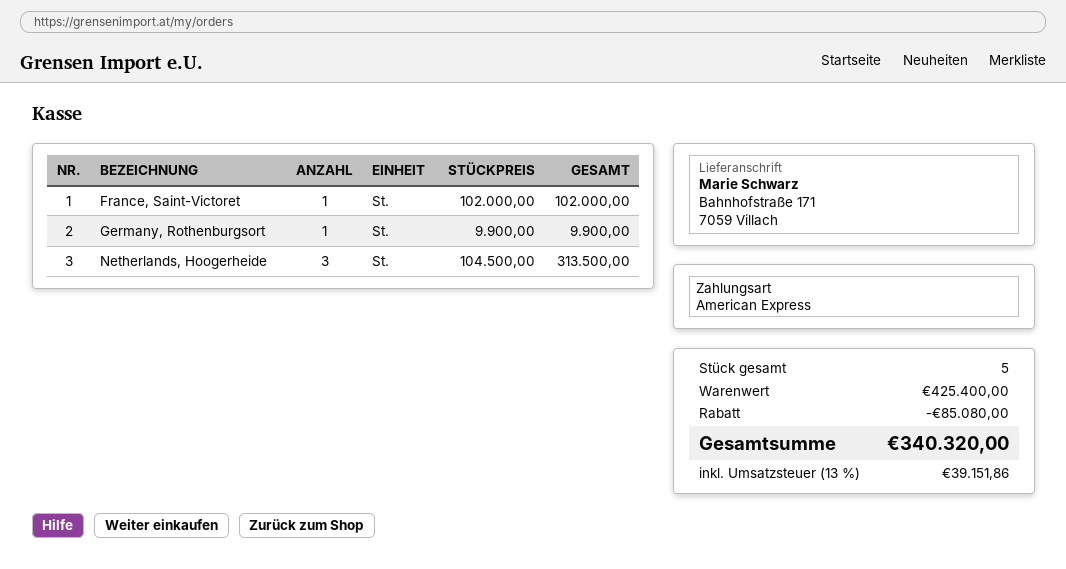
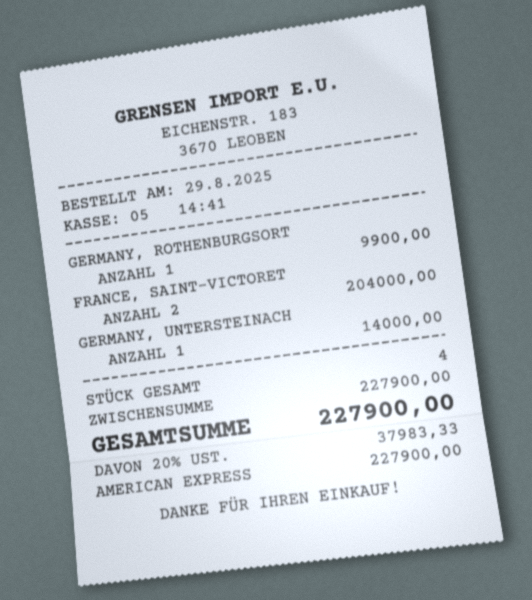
France, Saint-Victoret: 1 for 102000.00 -> 2 for 204000.00
Netherlands, Hoogerheide: 3 for 313500.00 -> none
GERMANY, UNTERSTEINACH: none -> 1 for 14000.00
total quantity: 5 -> 4
subtotal: 425400.00 -> 227900.00
discount: 85080.00 -> none
tax: 13% = 39151.86 -> 20% = 37983.33
total: 340320.00 -> 227900.00

